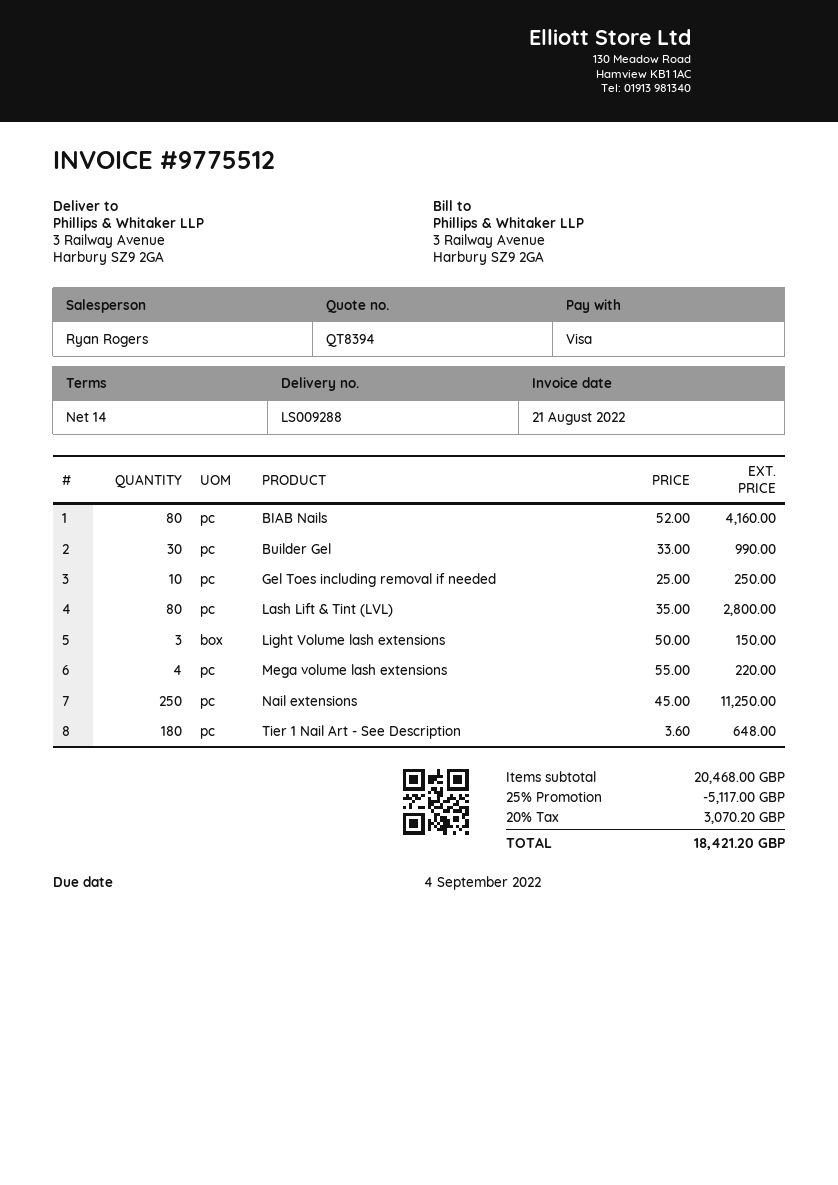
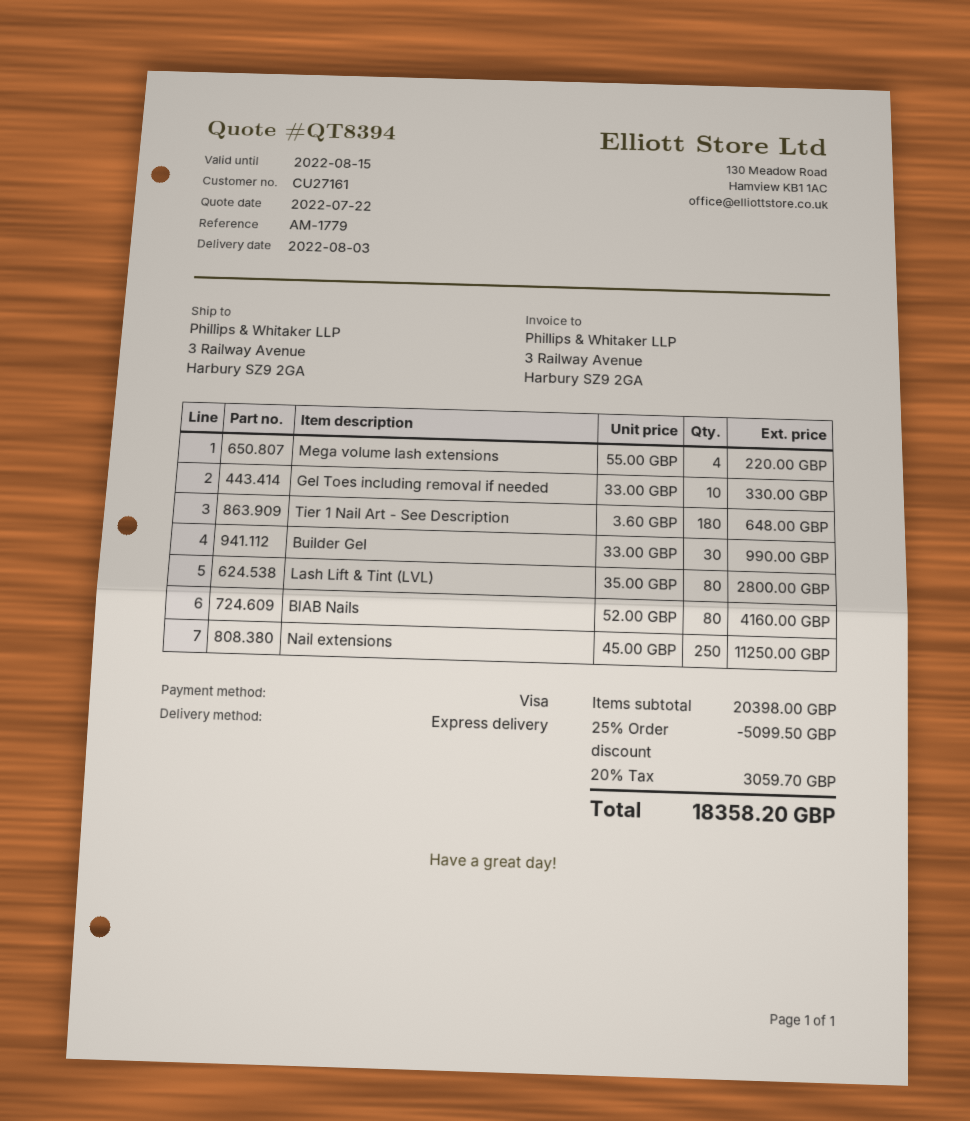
Gel Toes including removal if needed: 10 x 25.00 = 250.00 -> 10 x 33.00 = 330.00
Light Volume lash extensions: 3 x 50.00 = 150.00 -> none
subtotal: 20468.00 -> 20398.00
discount: 25% = 5117.00 -> 25% = 5099.50
tax: 20% = 3070.20 -> 20% = 3059.70
total: 18421.20 -> 18358.20

